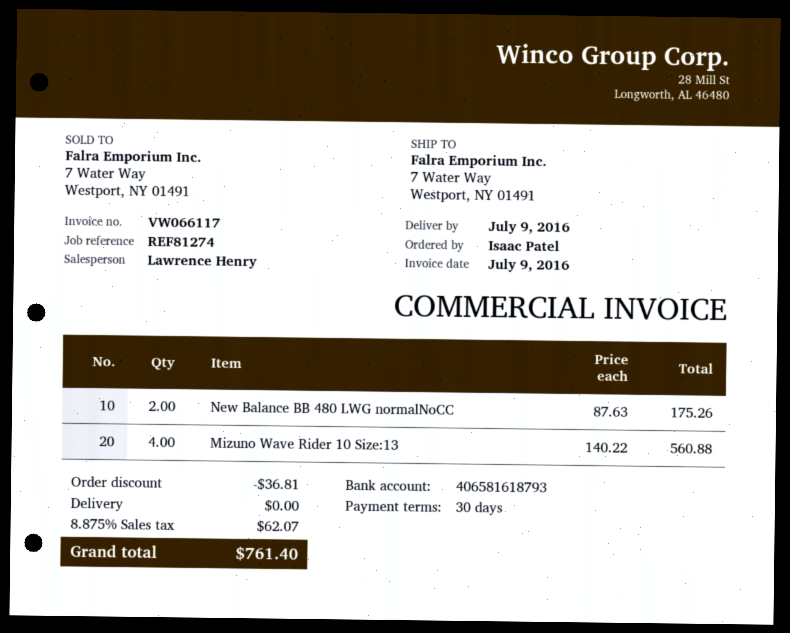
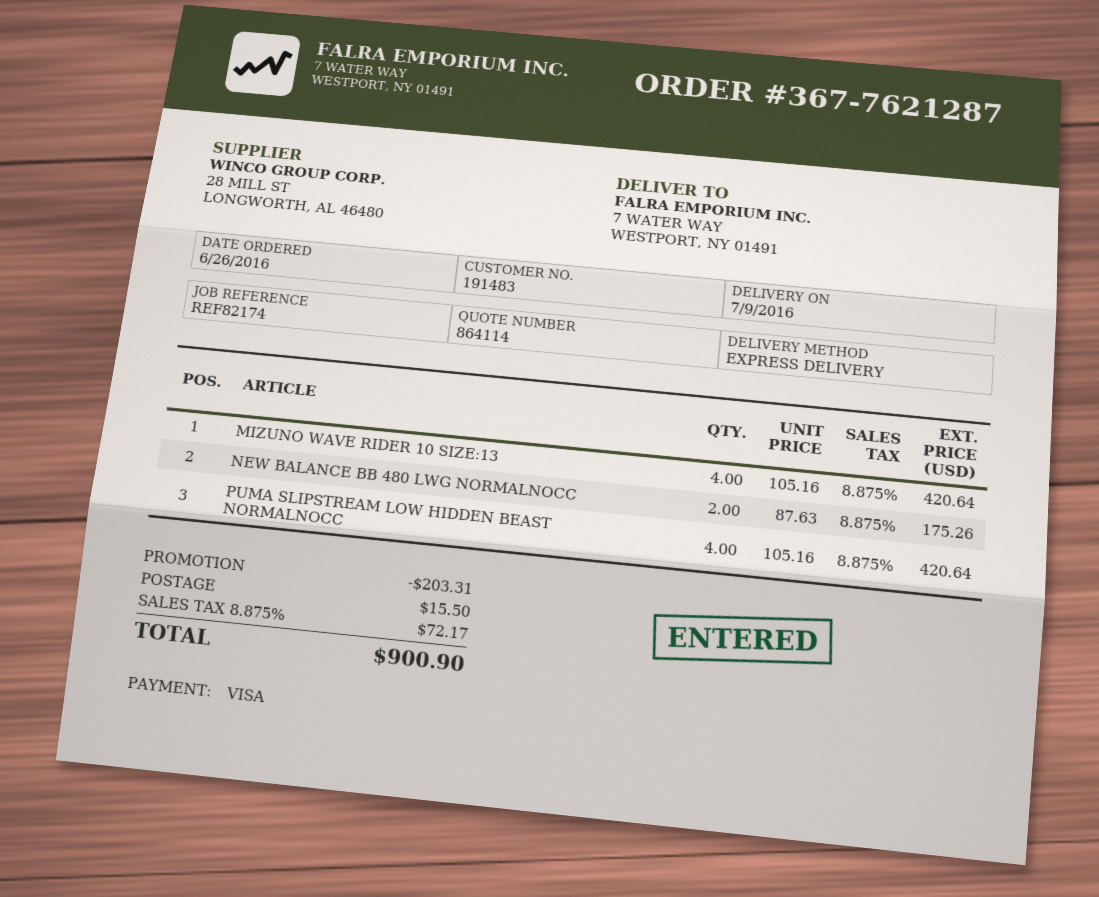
reference: REF81274 -> REF82174
Mizuno Wave Rider 10 Size:13: 4 x 140.22 = 560.88 -> 4 x 105.16 = 420.64
PUMA SLIPSTREAM LOW HIDDEN BEAST NORMALNOCC: none -> 4 x 105.16 = 420.64
discount: 36.81 -> 203.31
shipping: 0.00 -> 15.50
tax: 8.875% = 62.07 -> 8.875% = 72.17
total: 761.40 -> 900.90

